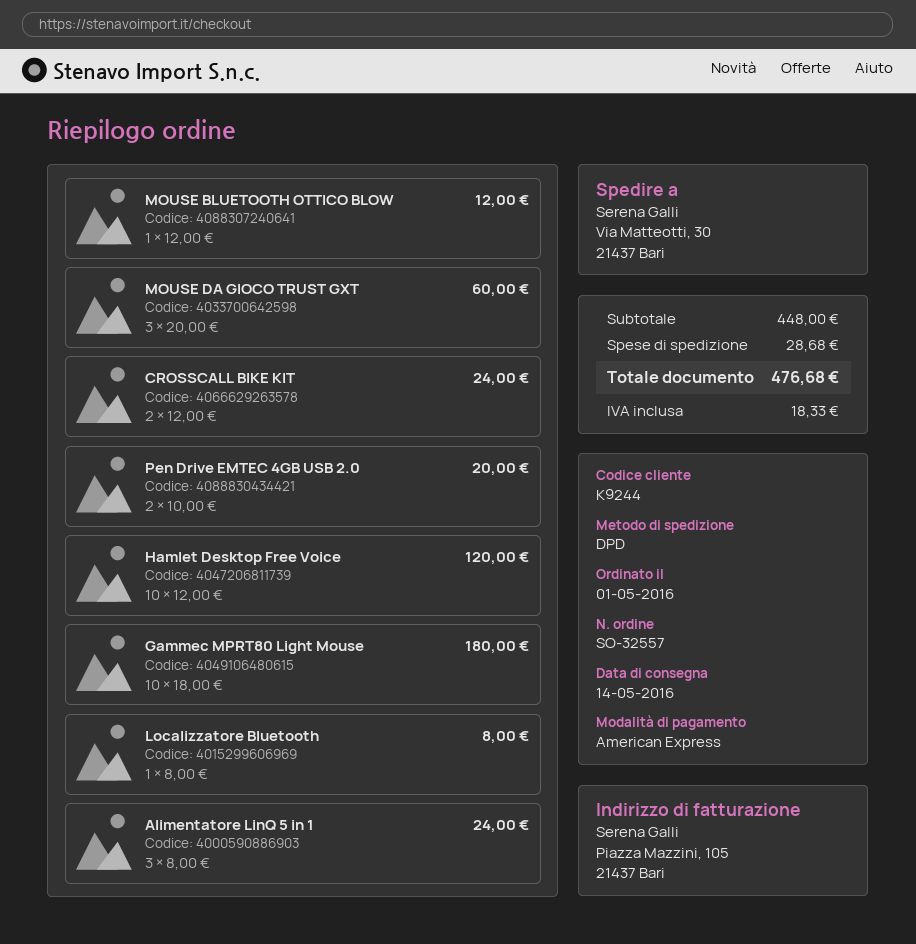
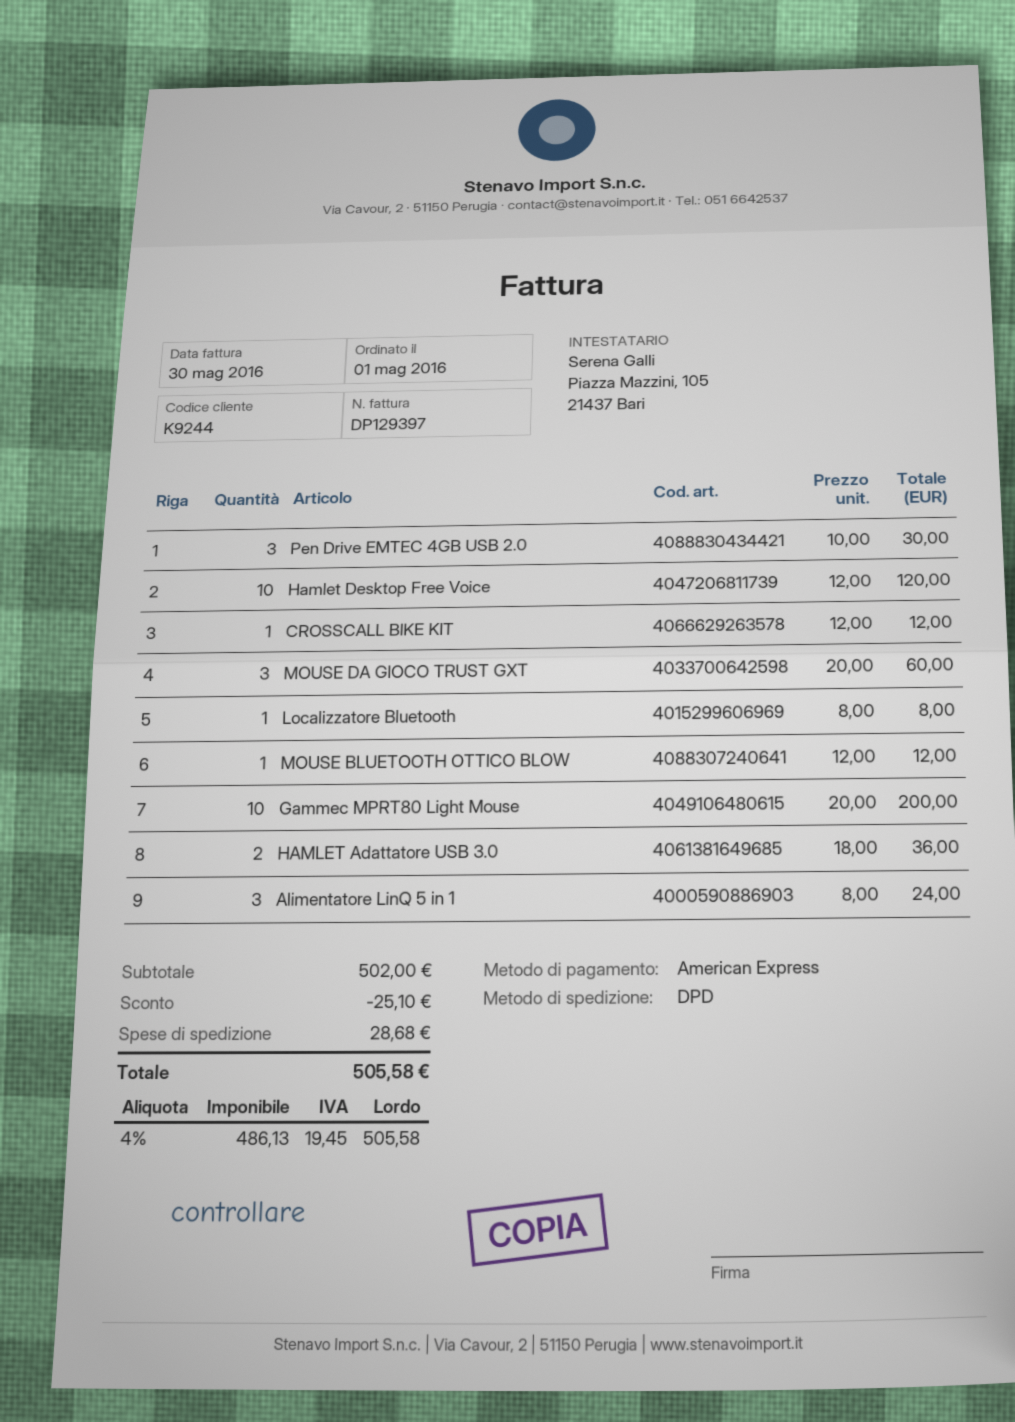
CROSSCALL BIKE KIT: 2 x 12.00 = 24.00 -> 1 x 12.00 = 12.00
Pen Drive EMTEC 4GB USB 2.0: 2 x 10.00 = 20.00 -> 3 x 10.00 = 30.00
Gammec MPRT80 Light Mouse: 10 x 18.00 = 180.00 -> 10 x 20.00 = 200.00
HAMLET Adattatore USB 3.0: none -> 2 x 18.00 = 36.00
subtotal: 448.00 -> 502.00
discount: none -> 25.10
tax: 18.33 -> 19.45
total: 476.68 -> 505.58

